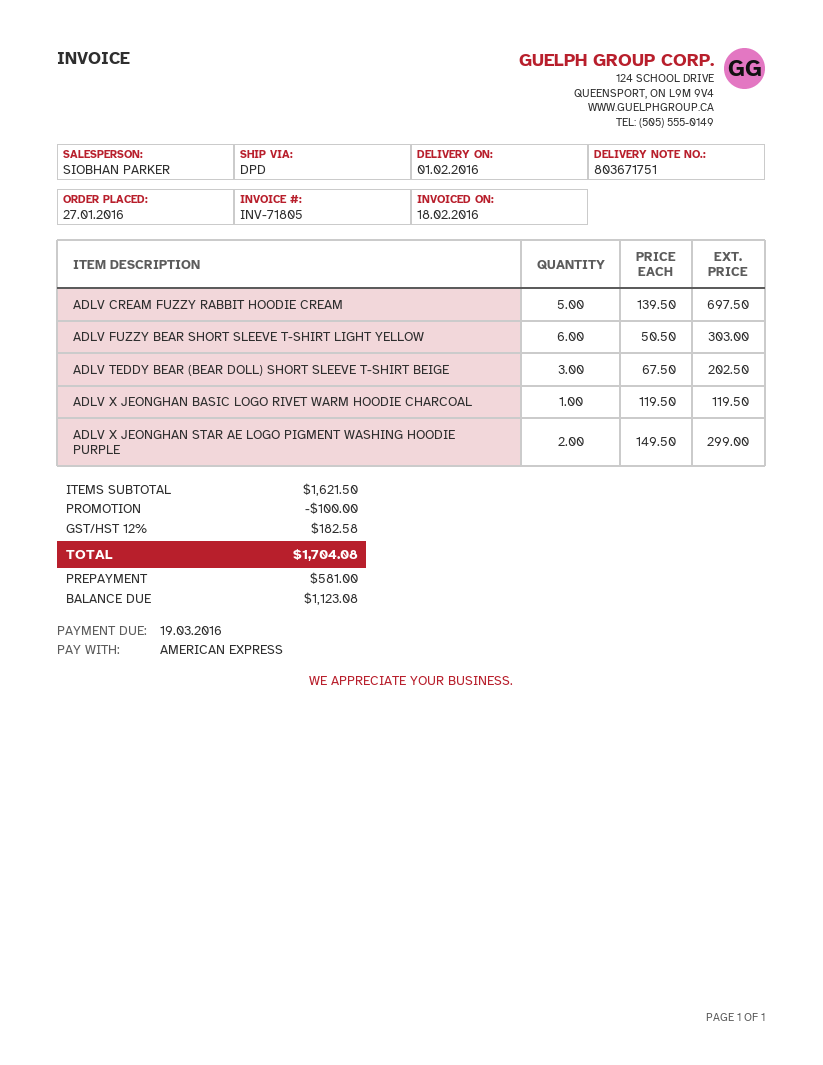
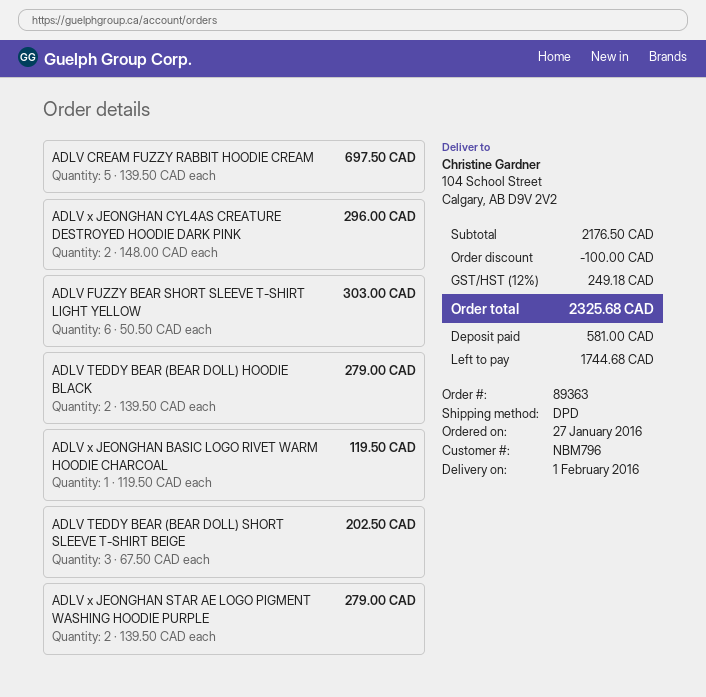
ADLV X JEONGHAN STAR AE LOGO PIGMENT WASHING HOODIE PURPLE: 2 x 149.50 = 299.00 -> 2 x 139.50 = 279.00
ADLV x JEONGHAN CYL4AS CREATURE DESTROYED HOODIE DARK PINK: none -> 2 x 148.00 = 296.00
ADLV TEDDY BEAR (BEAR DOLL) HOODIE BLACK: none -> 2 x 139.50 = 279.00
subtotal: 1621.50 -> 2176.50
tax: 12% = 182.58 -> 12% = 249.18
total: 1704.08 -> 2325.68
balance: 1123.08 -> 1744.68

